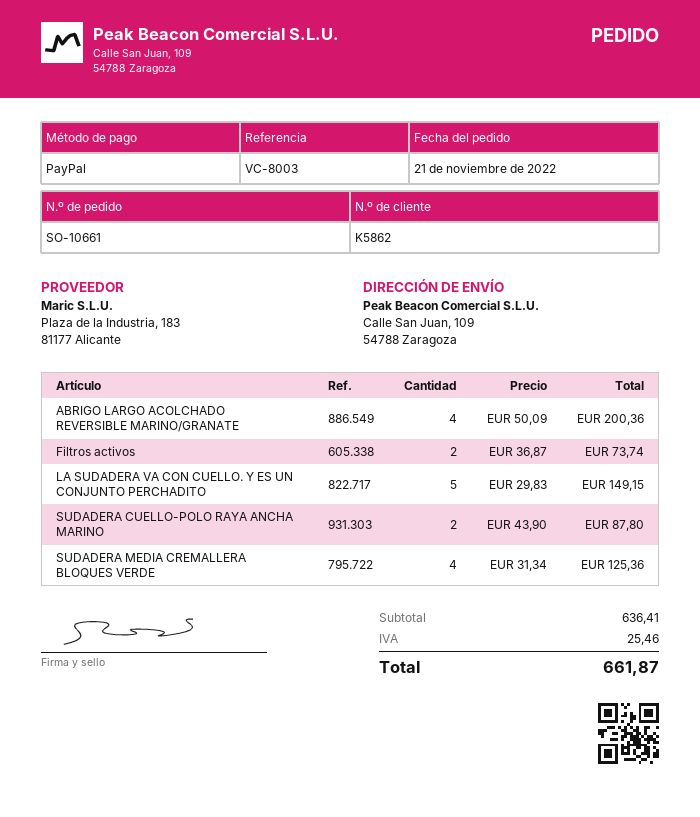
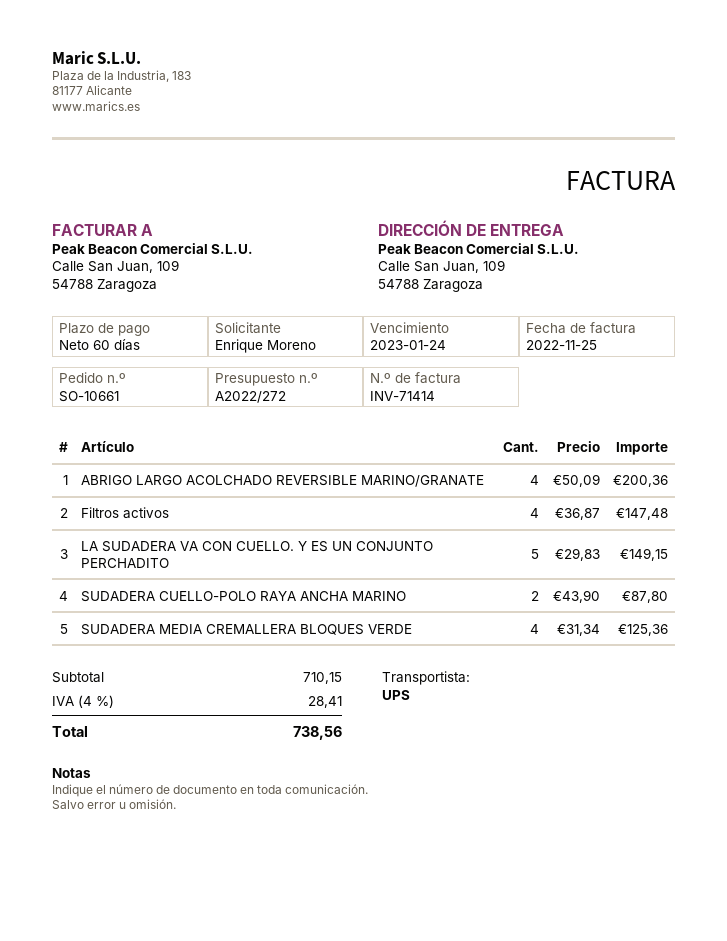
Filtros activos: 2 x 36.87 = 73.74 -> 4 x 36.87 = 147.48
subtotal: 636.41 -> 710.15
tax: 25.46 -> 28.41
total: 661.87 -> 738.56

